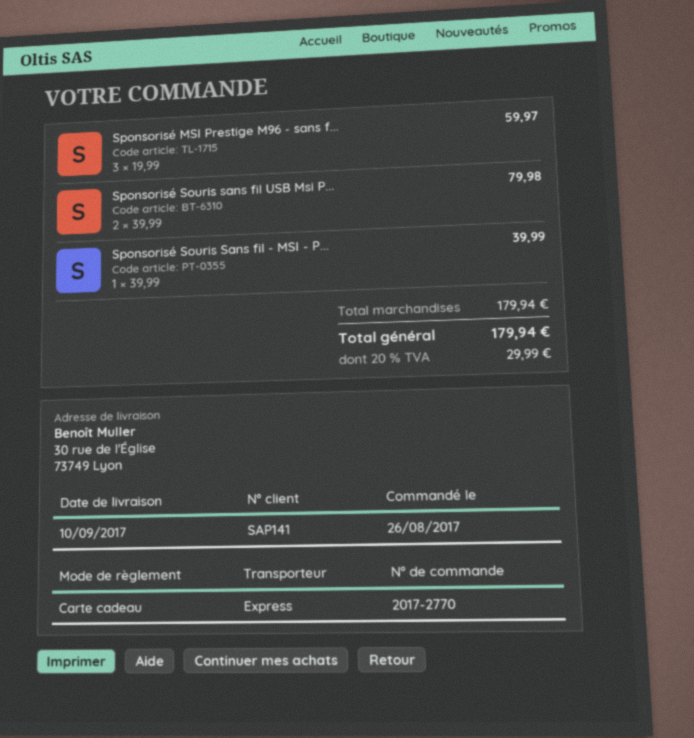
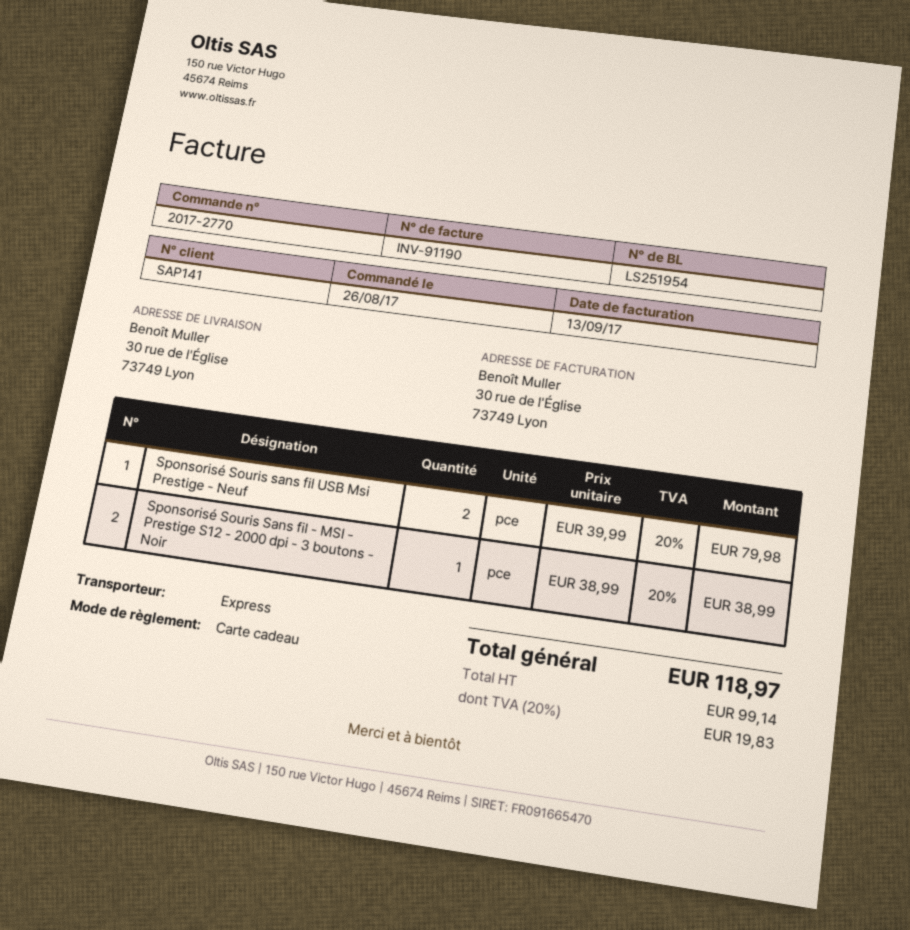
Sponsorisé MSI Prestige M96 - sans f...: 3 x 19.99 = 59.97 -> none
Sponsorisé Souris Sans fil - MSI - P...: 1 x 39.99 = 39.99 -> 1 x 38.99 = 38.99
tax: 20% = 29.99 -> 20% = 19.83
total: 179.94 -> 118.97

